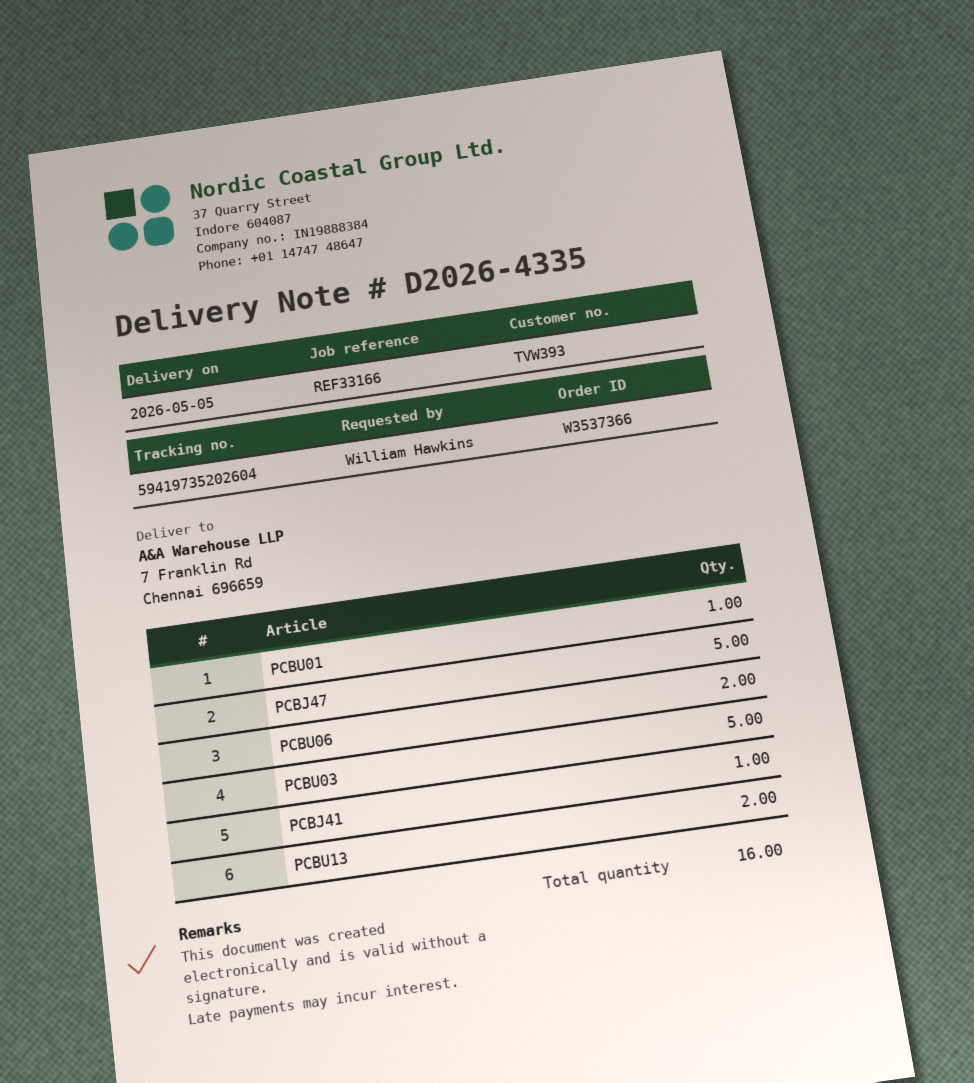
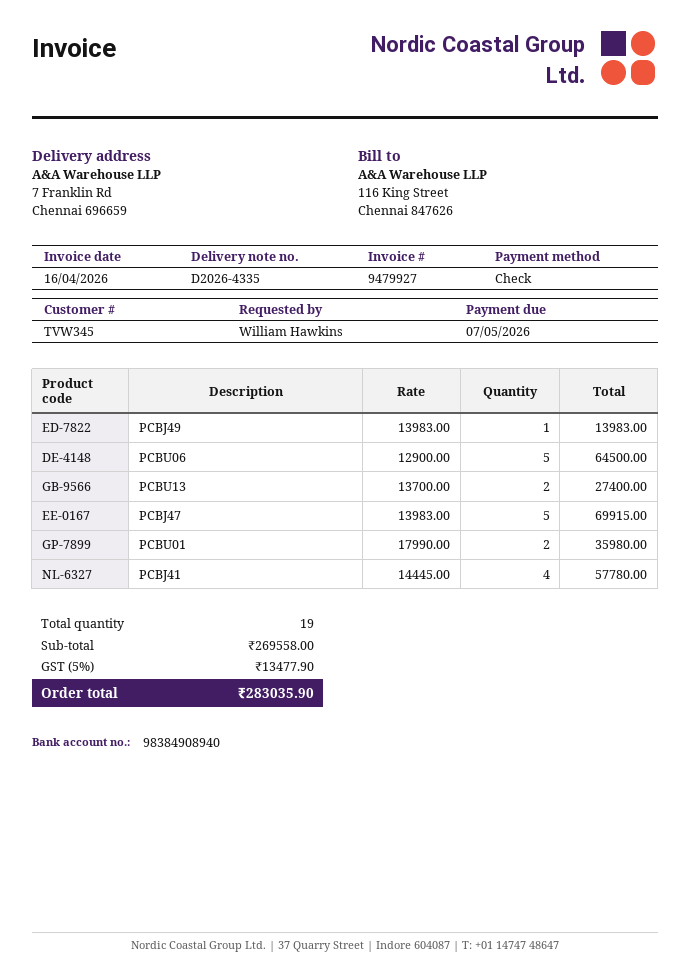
customer number: TVW393 -> TVW345
PCBU01: 1 -> 2
PCBU06: 2 -> 5
PCBU03: 5 -> none
PCBJ41: 1 -> 4
PCBJ49: none -> 1
total quantity: 16 -> 19

